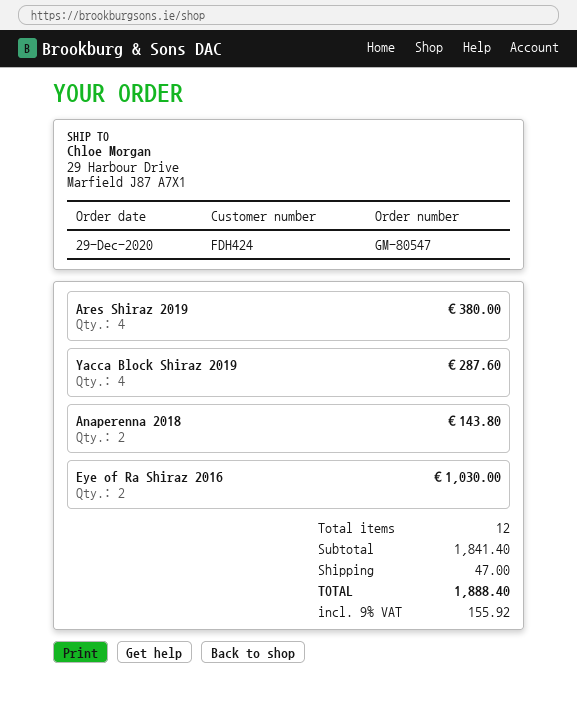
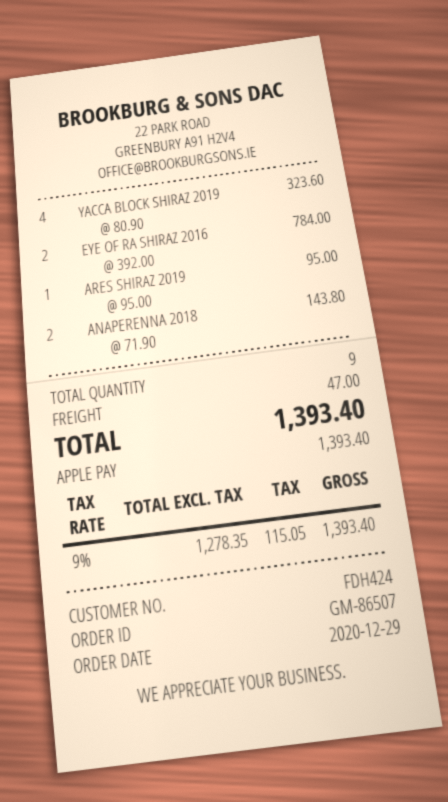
order number: GM-80547 -> GM-86507
Ares Shiraz 2019: 4 for 380.00 -> 1 for 95.00
Yacca Block Shiraz 2019: 4 for 287.60 -> 4 for 323.60
Eye of Ra Shiraz 2016: 2 for 1030.00 -> 2 for 784.00
total quantity: 12 -> 9
tax: 9% = 155.92 -> 9% = 115.05
total: 1888.40 -> 1393.40

